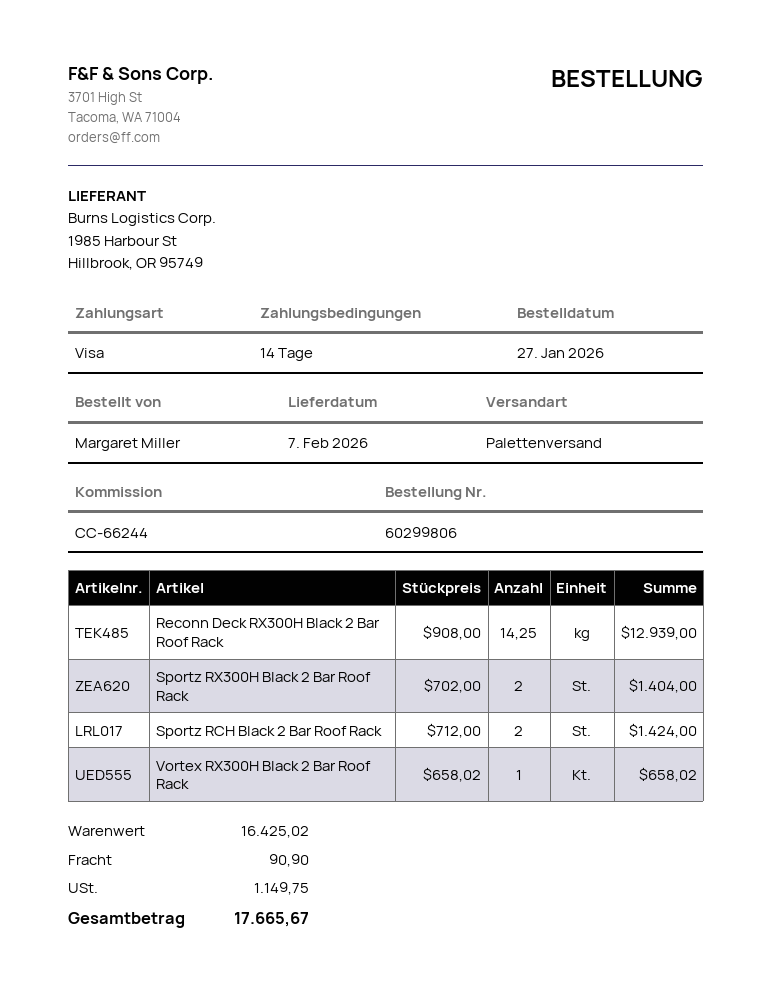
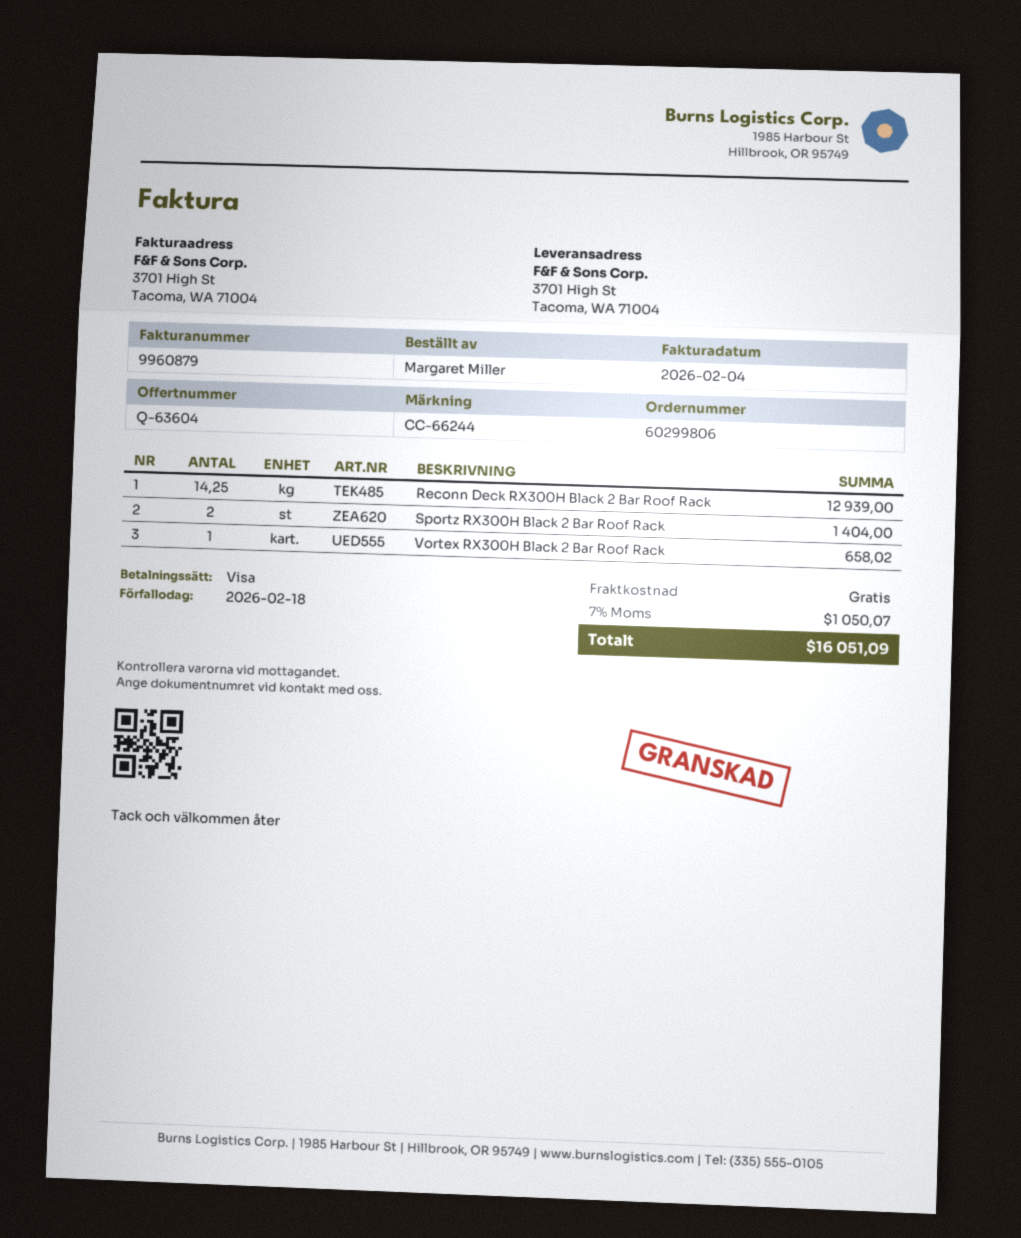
Sportz RCH Black 2 Bar Roof Rack: 2 for 1424.00 -> none
shipping: 90.90 -> 0.00
tax: 1149.75 -> 1050.07
total: 17665.67 -> 16051.09

